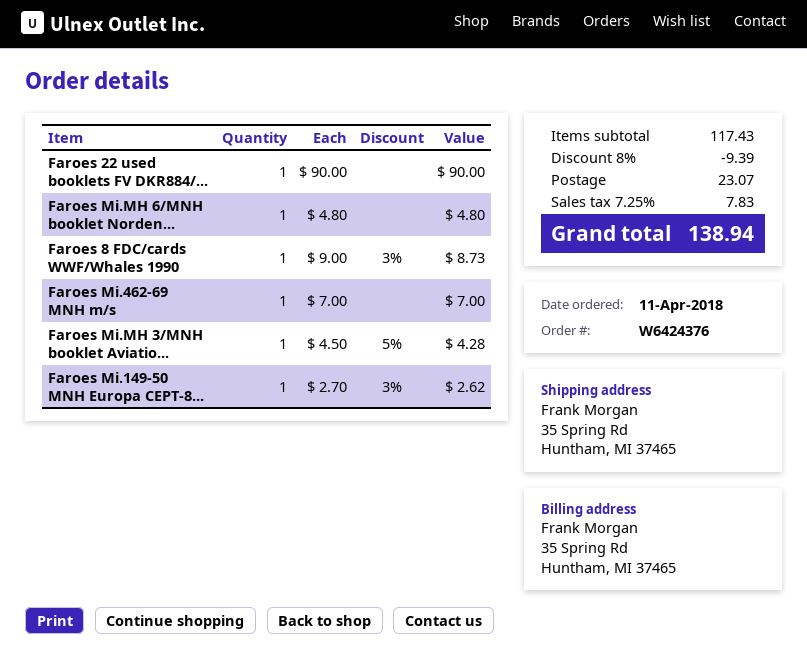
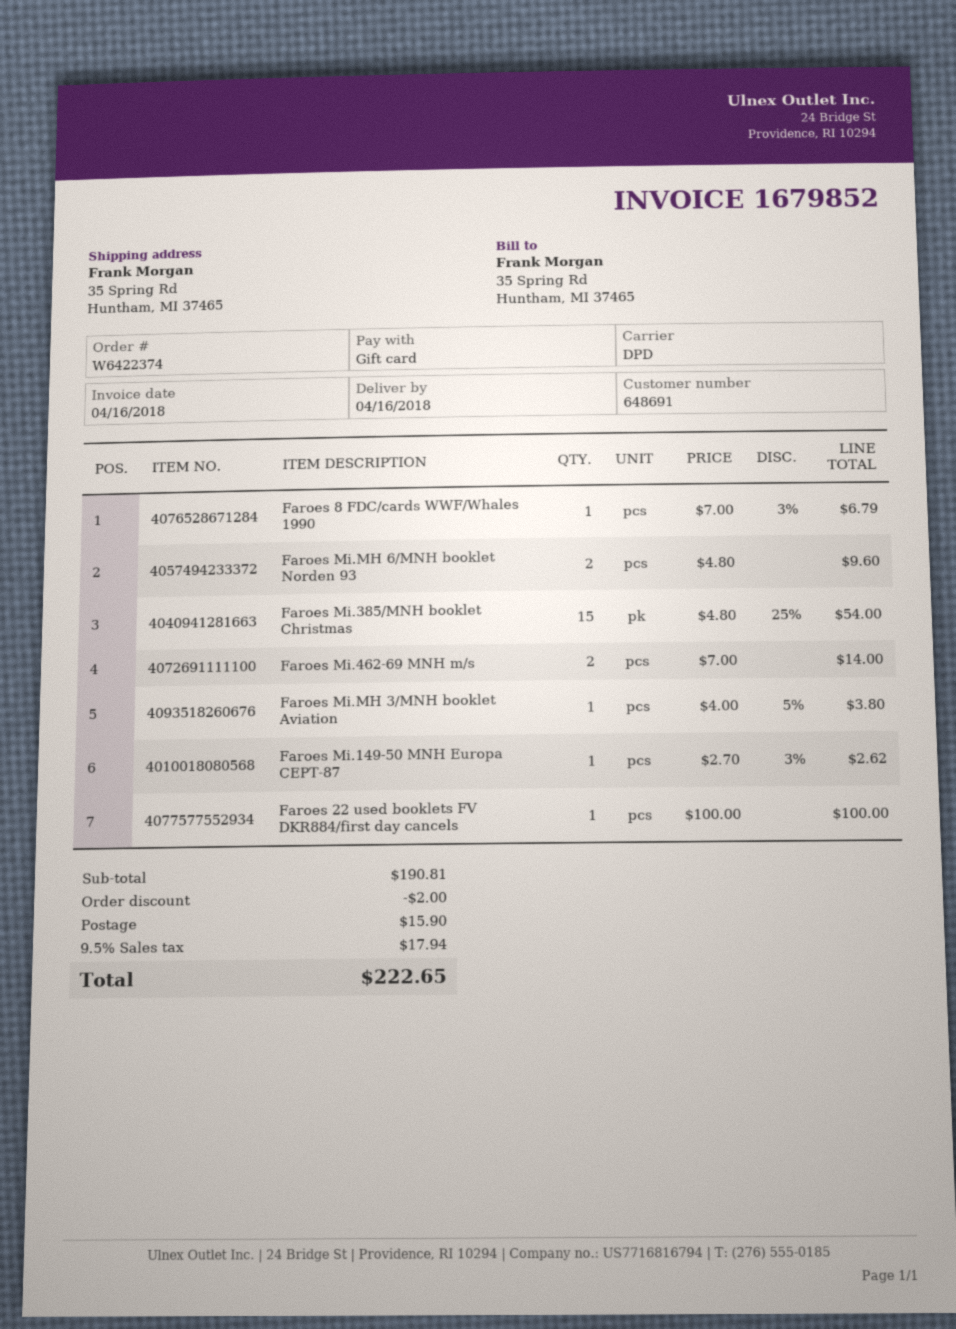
order number: W6424376 -> W6422374
Faroes 22 used booklets FV DKR884/...: 1 x 90.00 = 90.00 -> 1 x 100.00 = 100.00
Faroes Mi.MH 6/MNH booklet Norden...: 1 x 4.80 = 4.80 -> 2 x 4.80 = 9.60
Faroes 8 FDC/cards WWF/Whales 1990: 1 x 9.00 - 3% = 8.73 -> 1 x 7.00 - 3% = 6.79
Faroes Mi.462-69 MNH m/s: 1 x 7.00 = 7.00 -> 2 x 7.00 = 14.00
Faroes Mi.MH 3/MNH booklet Aviatio...: 1 x 4.50 - 5% = 4.28 -> 1 x 4.00 - 5% = 3.80
Faroes Mi.385/MNH booklet Christmas: none -> 15 x 4.80 - 25% = 54.00
subtotal: 117.43 -> 190.81
discount: 9.39 -> 2.00
shipping: 23.07 -> 15.90
tax: 7.25% = 7.83 -> 9.5% = 17.94
total: 138.94 -> 222.65

